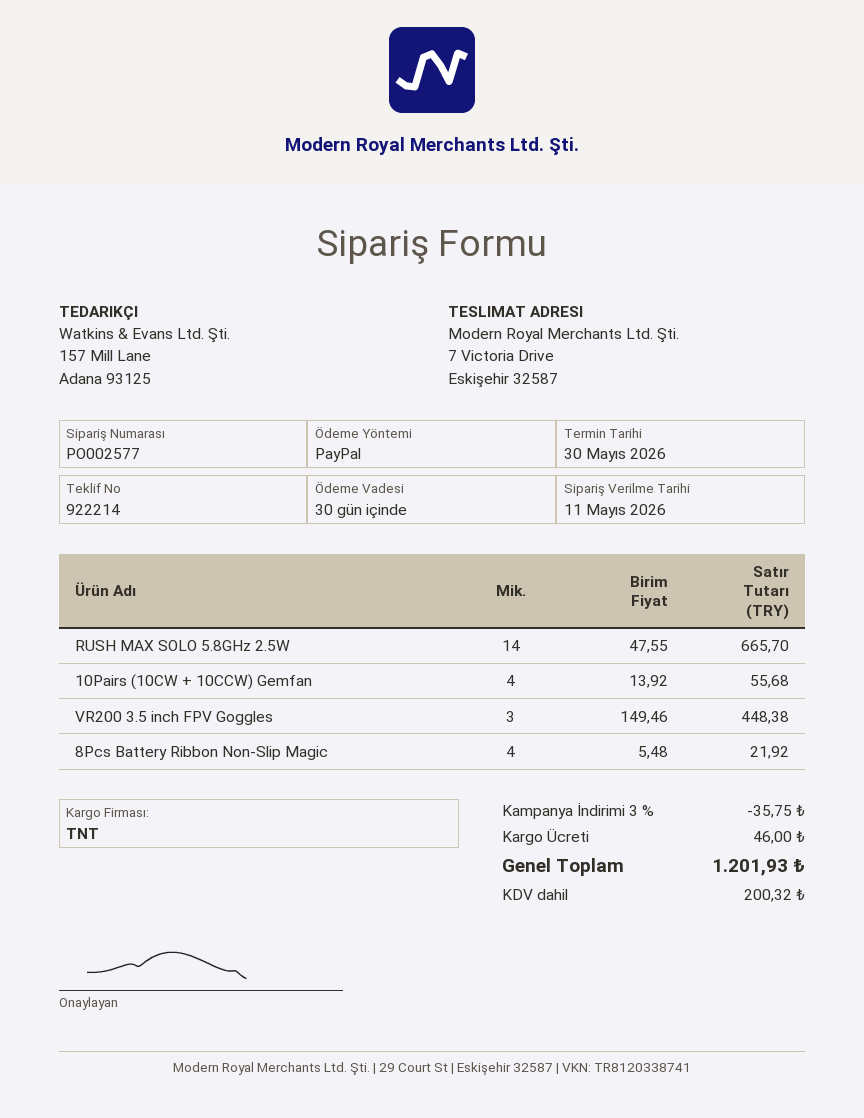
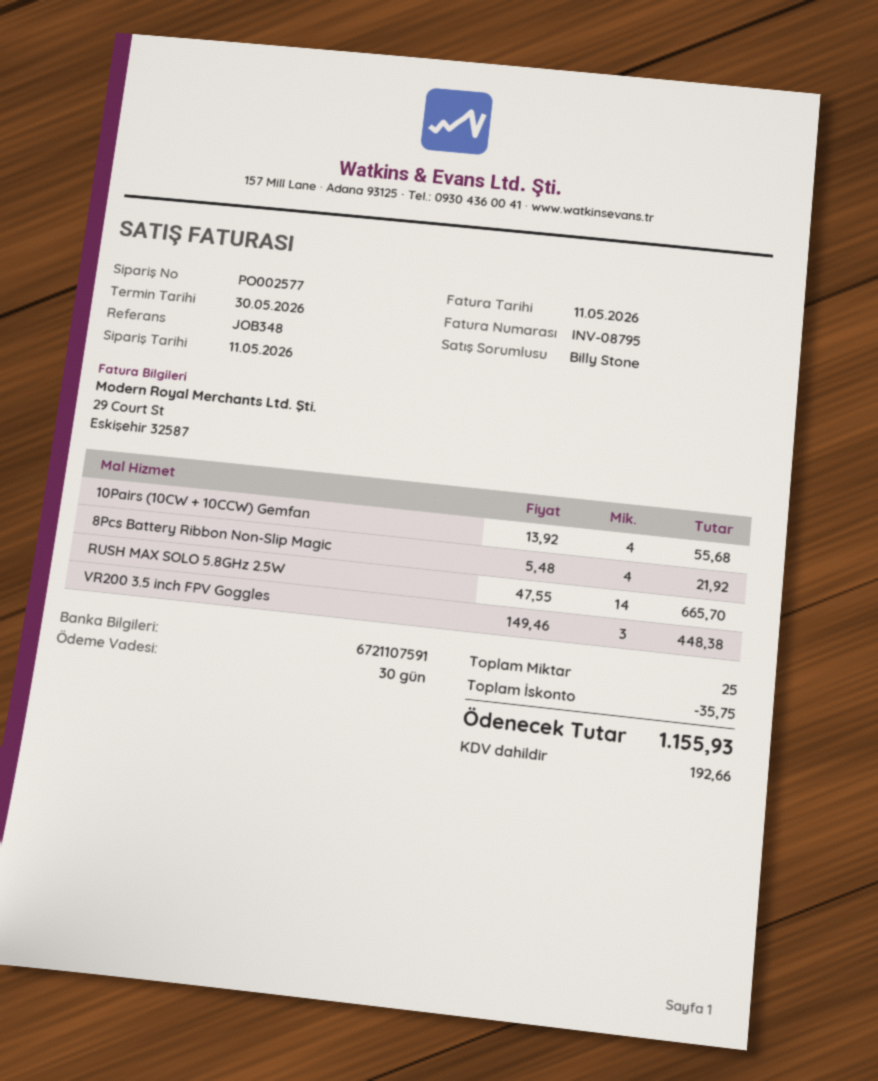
shipping: 46.00 -> none
tax: 200.32 -> 192.66
total: 1201.93 -> 1155.93

